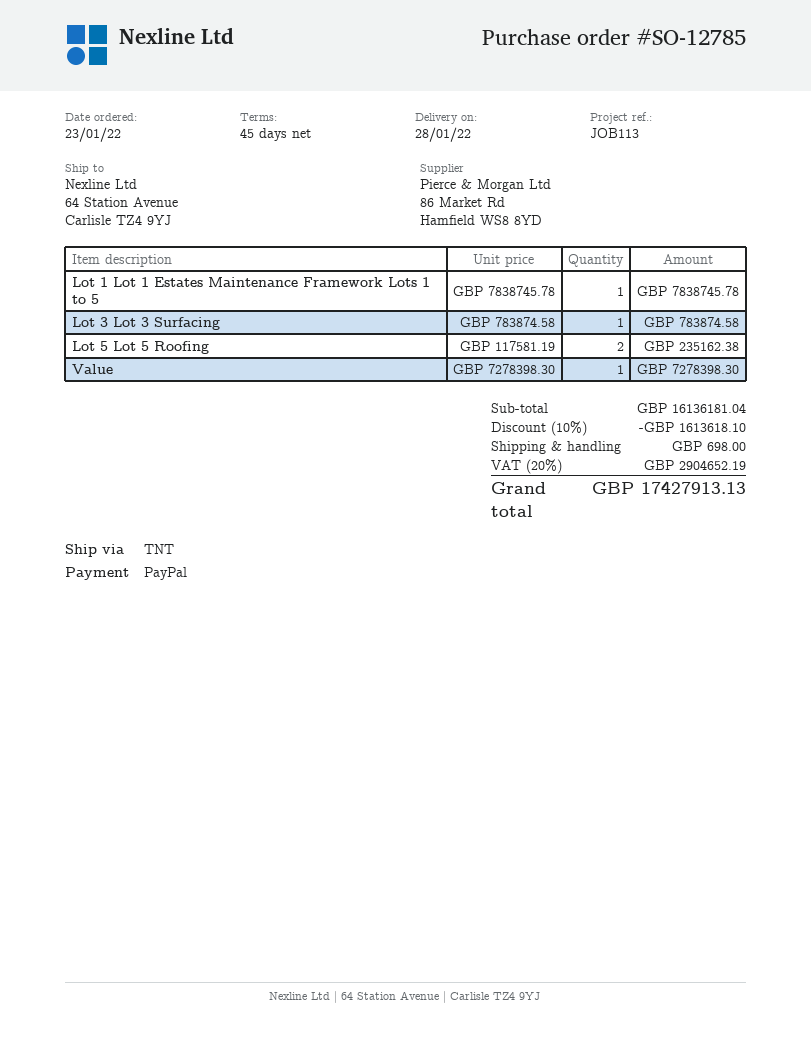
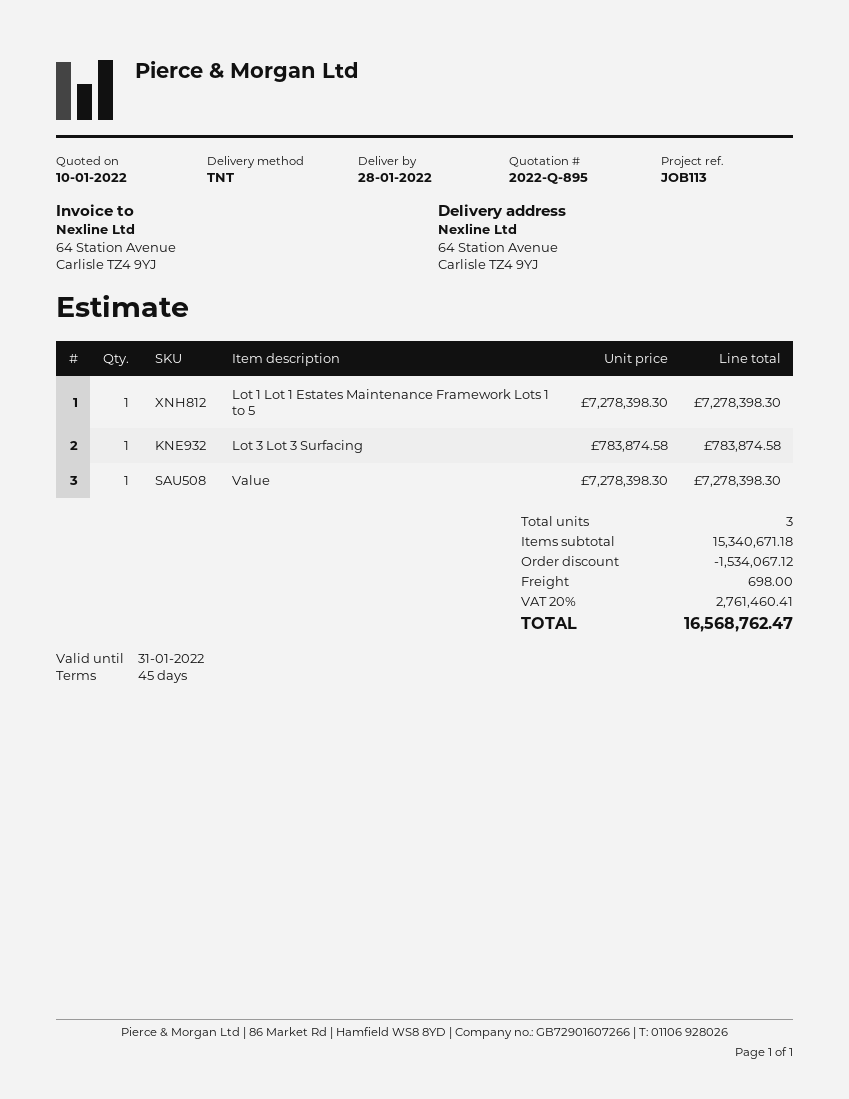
Lot 1 Lot 1 Estates Maintenance Framework Lots 1 to 5: 1 x 7838745.78 = 7838745.78 -> 1 x 7278398.30 = 7278398.30
Lot 5 Lot 5 Roofing: 2 x 117581.19 = 235162.38 -> none
subtotal: 16136181.04 -> 15340671.18
discount: 1613618.10 -> 1534067.12
tax: 20% = 2904652.19 -> 20% = 2761460.41
total: 17427913.13 -> 16568762.47

